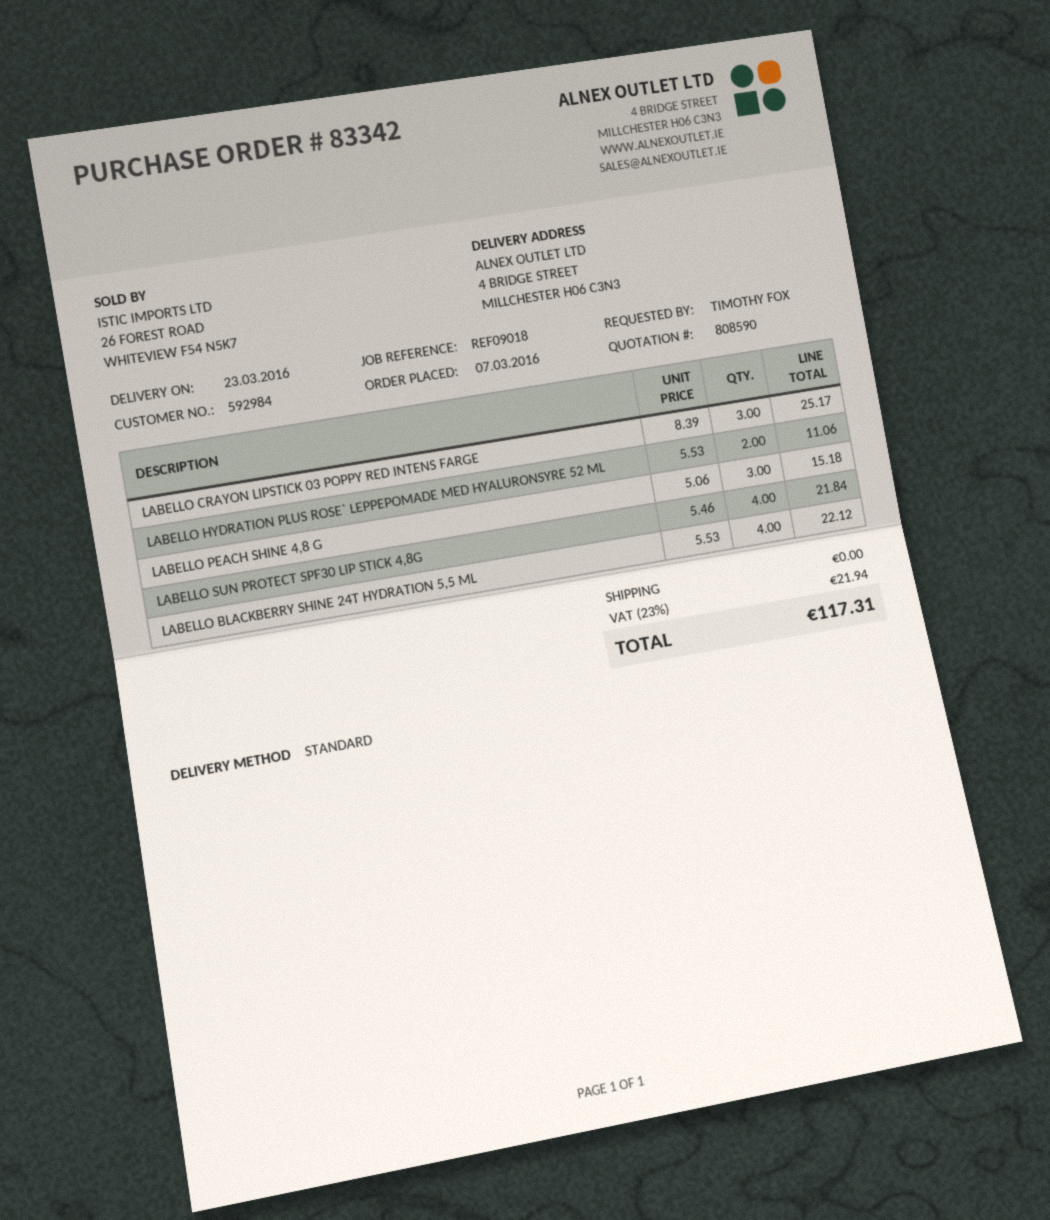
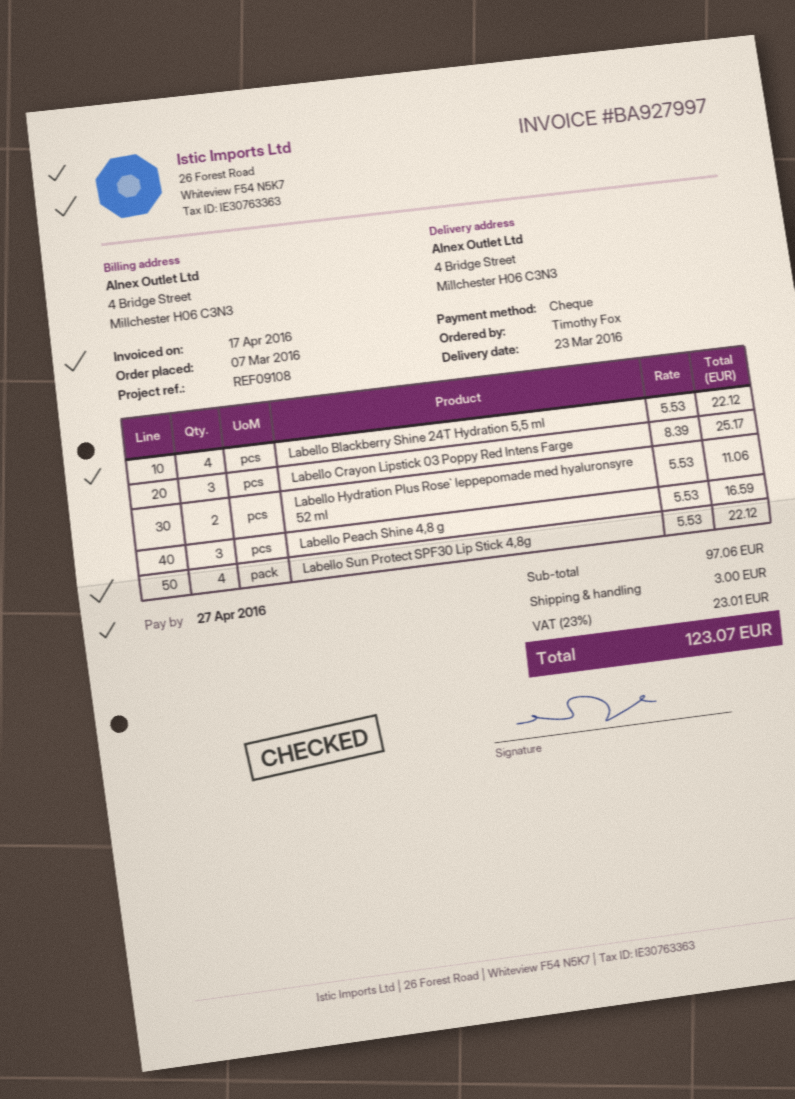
reference: REF09018 -> REF09108
LABELLO PEACH SHINE 4,8 G: 3 x 5.06 = 15.18 -> 3 x 5.53 = 16.59
LABELLO SUN PROTECT SPF30 LIP STICK 4,8G: 4 x 5.46 = 21.84 -> 4 x 5.53 = 22.12
shipping: 0.00 -> 3.00
tax: 23% = 21.94 -> 23% = 23.01
total: 117.31 -> 123.07

